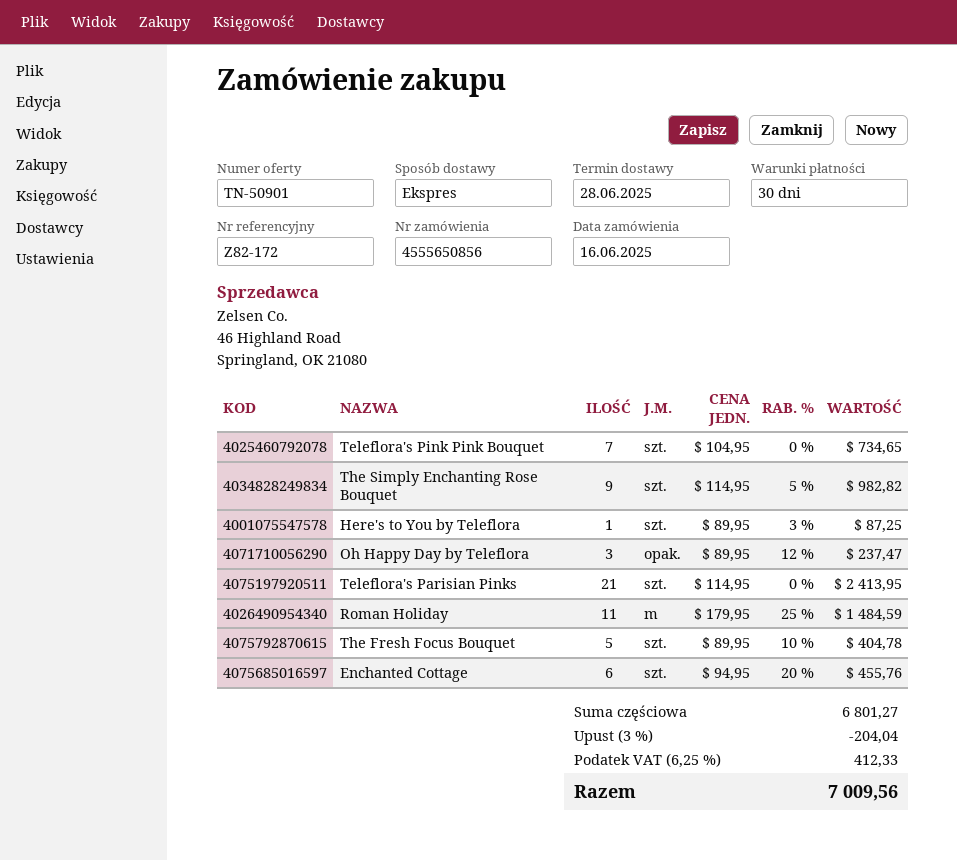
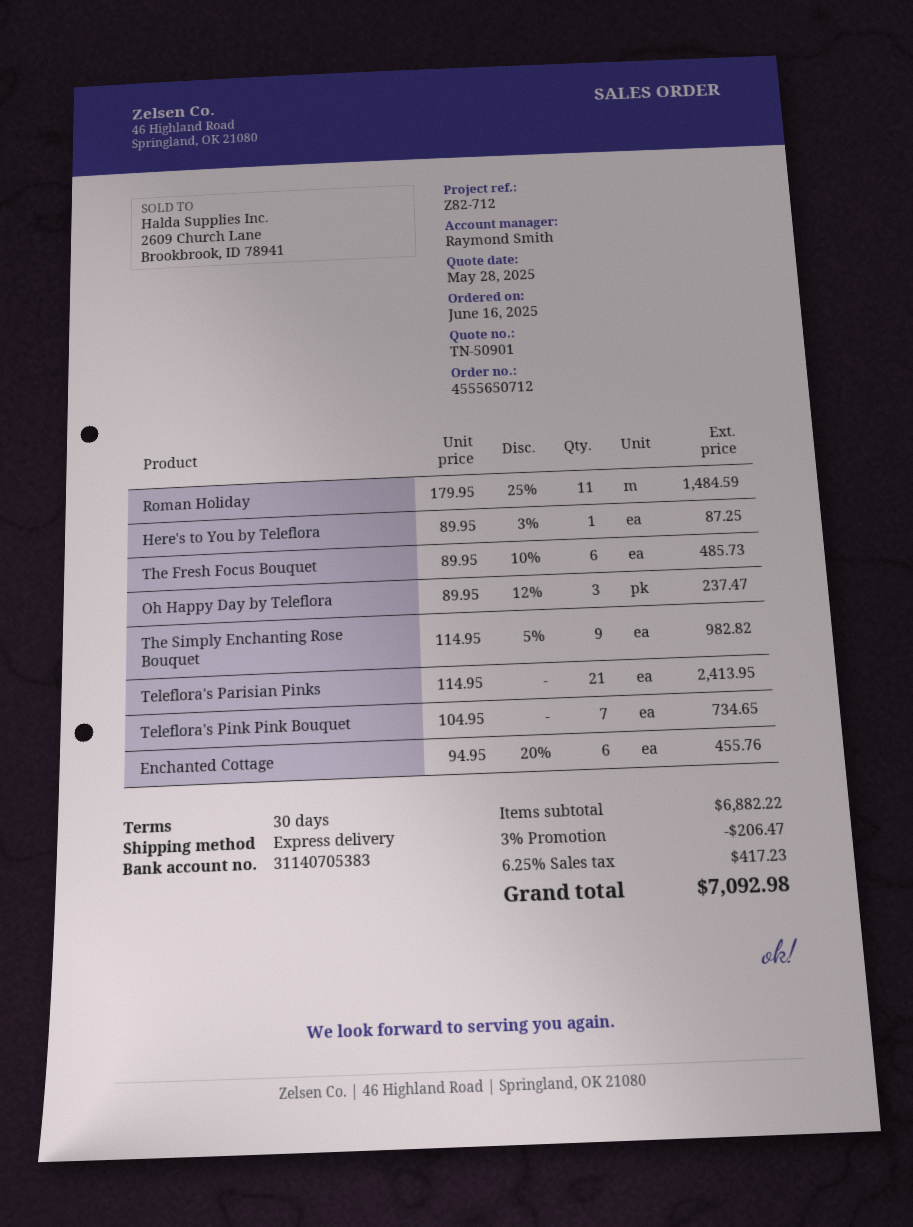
order number: 4555650856 -> 4555650712
reference: Z82-172 -> Z82-712
The Fresh Focus Bouquet: 5 x 89.95 - 10% = 404.78 -> 6 x 89.95 - 10% = 485.73
subtotal: 6801.27 -> 6882.22
discount: 3% = 204.04 -> 3% = 206.47
tax: 6.25% = 412.33 -> 6.25% = 417.23
total: 7009.56 -> 7092.98

